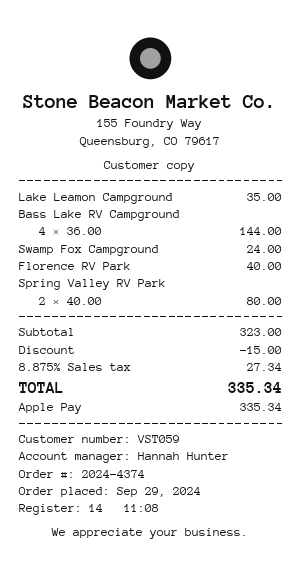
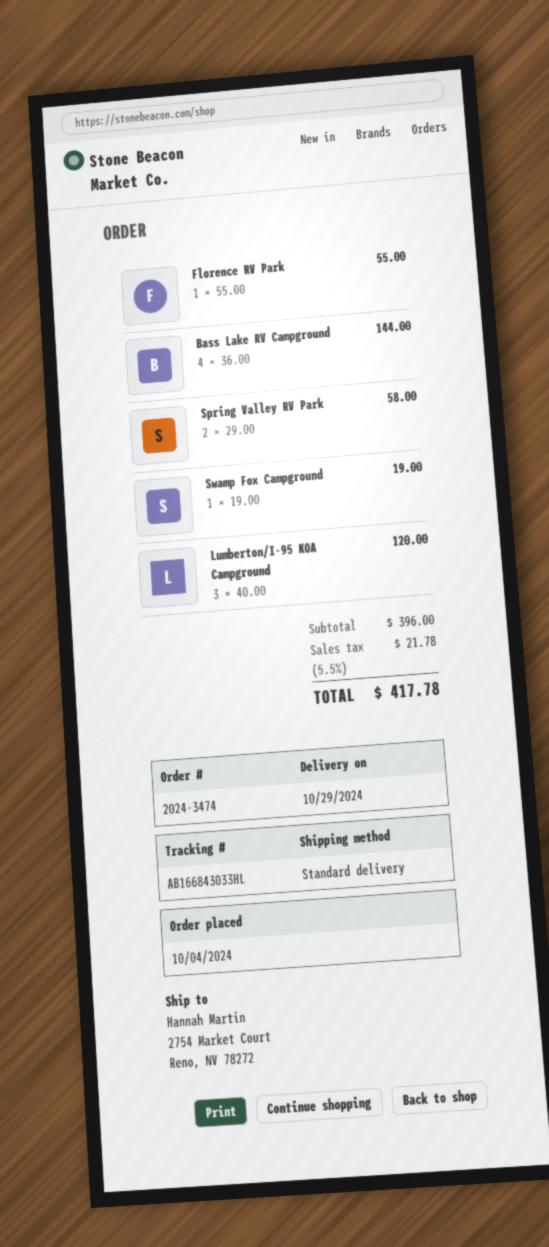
order number: 2024-4374 -> 2024-3474
order date: 2024-09-29 -> 2024-10-04
Lake Leamon Campground: 1 x 35.00 = 35.00 -> none
Swamp Fox Campground: 1 x 24.00 = 24.00 -> 1 x 19.00 = 19.00
Florence RV Park: 1 x 40.00 = 40.00 -> 1 x 55.00 = 55.00
Spring Valley RV Park: 2 x 40.00 = 80.00 -> 2 x 29.00 = 58.00
Lumberton/I-95 KOA Campground: none -> 3 x 40.00 = 120.00
subtotal: 323.00 -> 396.00
discount: 15.00 -> none
tax: 8.875% = 27.34 -> 5.5% = 21.78
total: 335.34 -> 417.78

